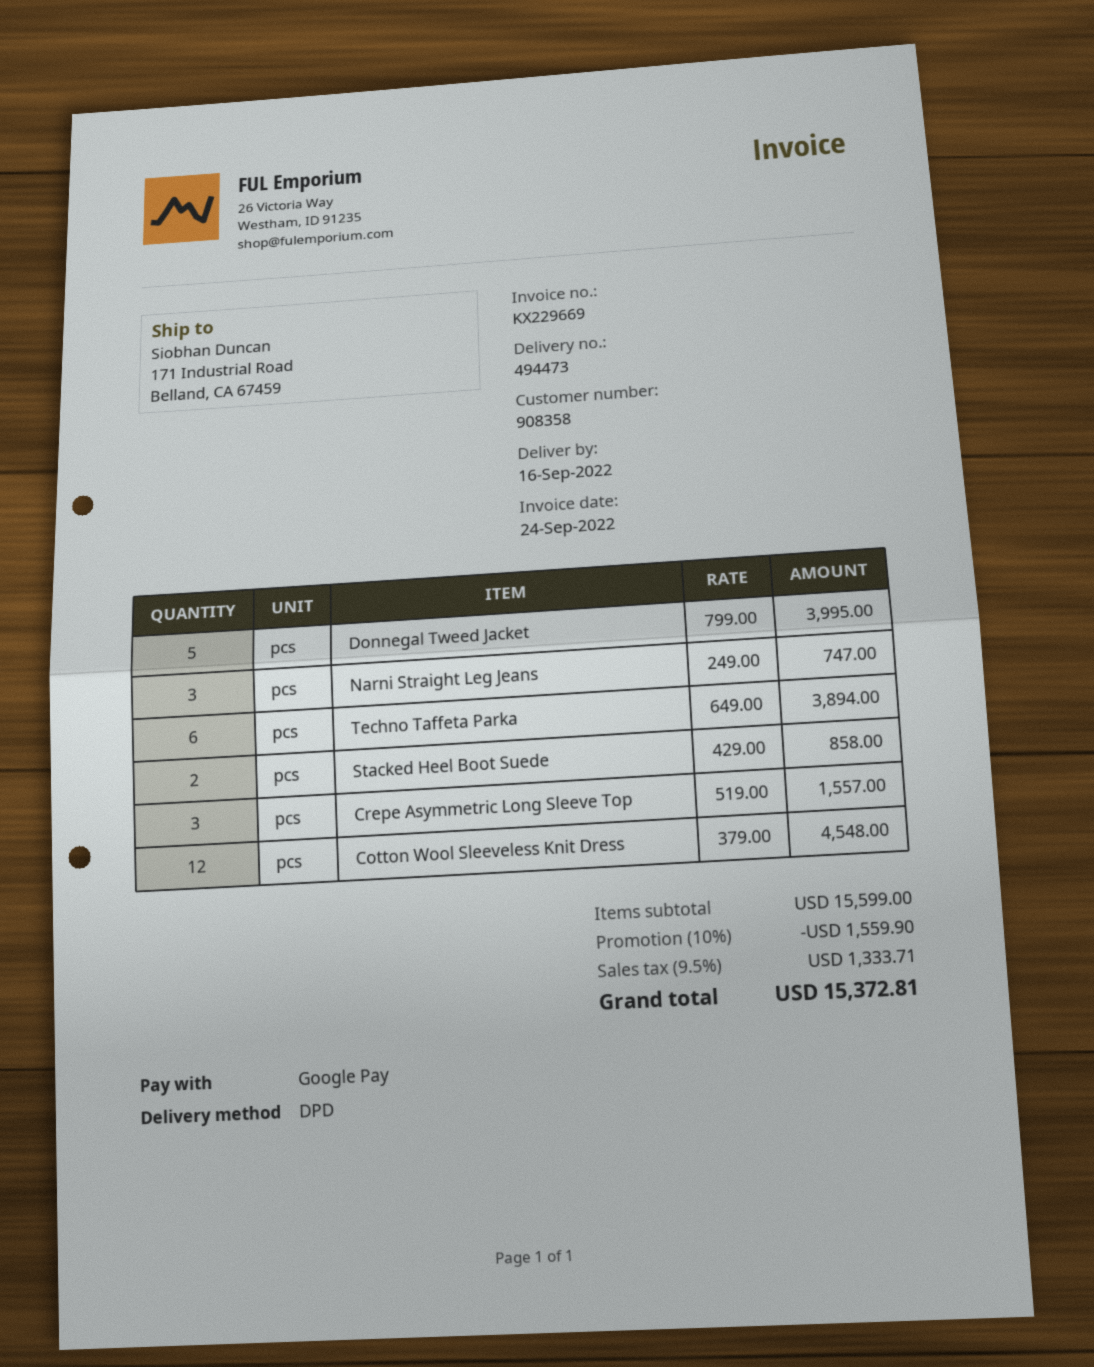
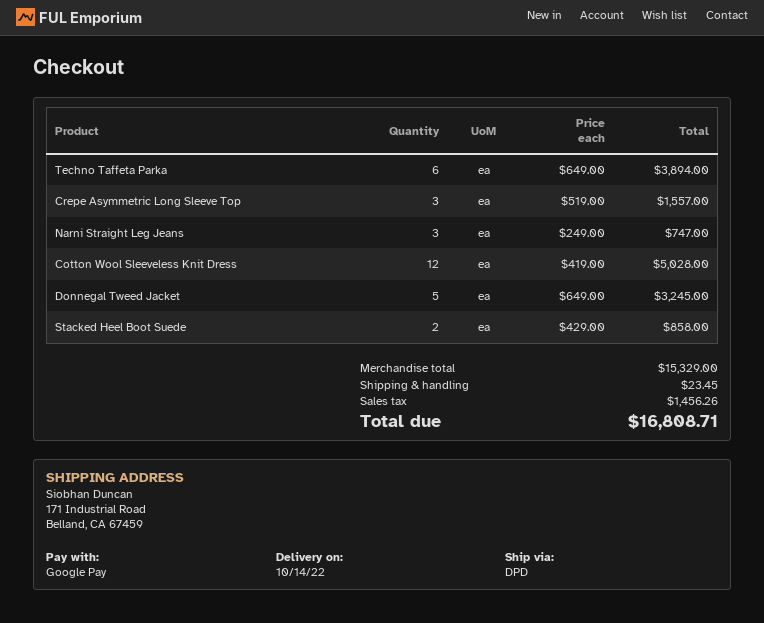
delivery date: 2022-09-16 -> 2022-10-14
Donnegal Tweed Jacket: 5 x 799.00 = 3995.00 -> 5 x 649.00 = 3245.00
Cotton Wool Sleeveless Knit Dress: 12 x 379.00 = 4548.00 -> 12 x 419.00 = 5028.00
subtotal: 15599.00 -> 15329.00
discount: 10% = 1559.90 -> none
shipping: none -> 23.45
tax: 1333.71 -> 1456.26
total: 15372.81 -> 16808.71

